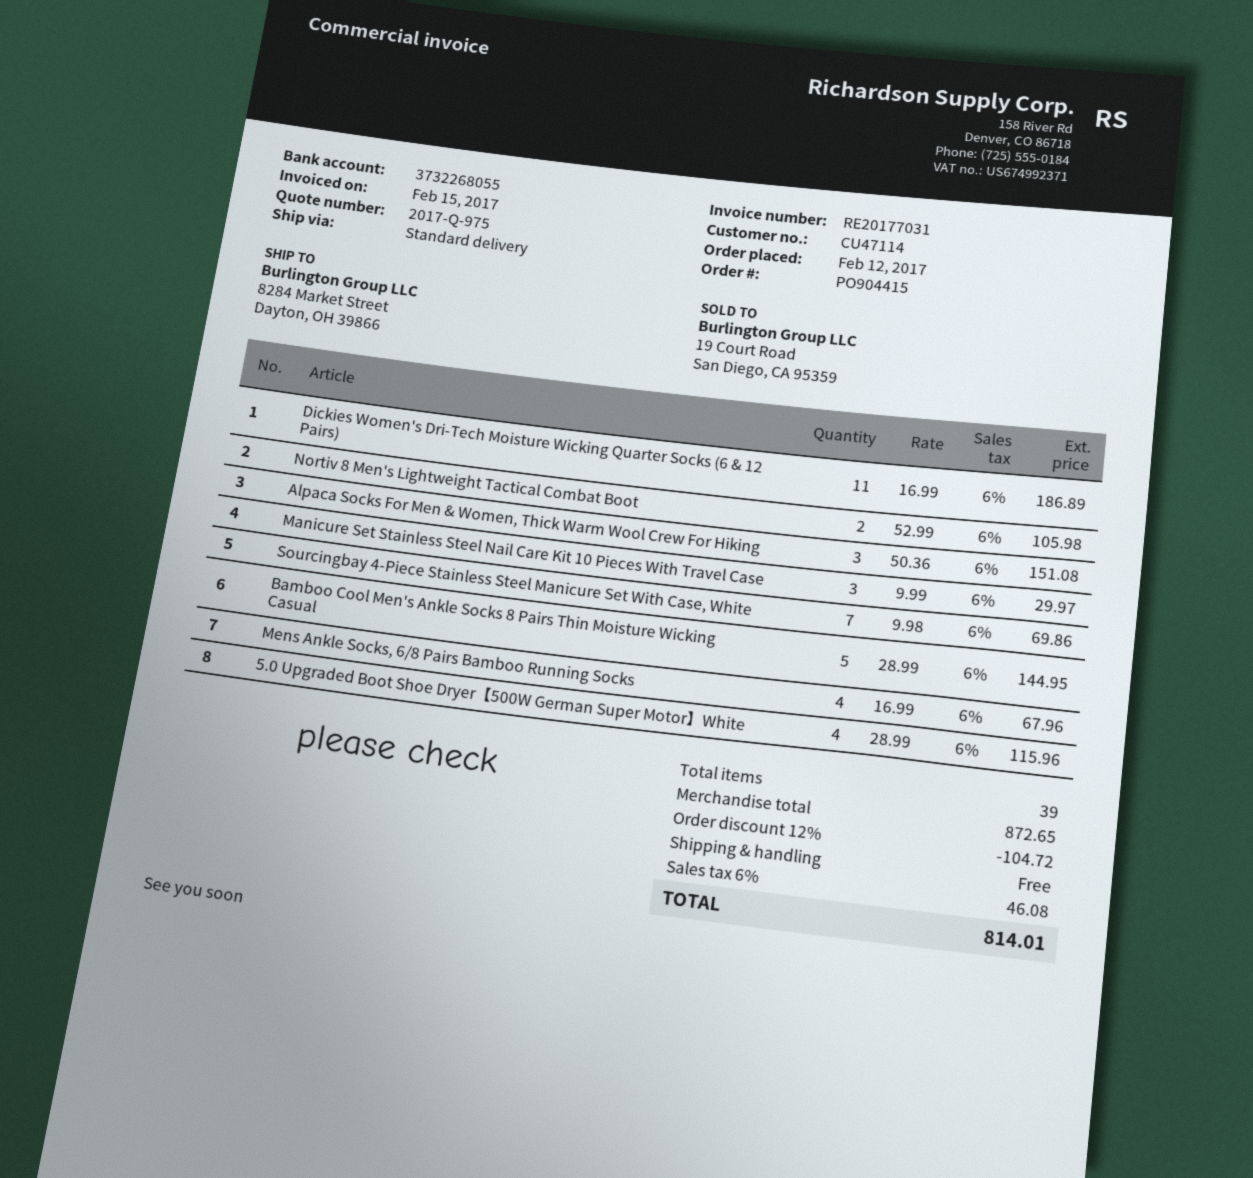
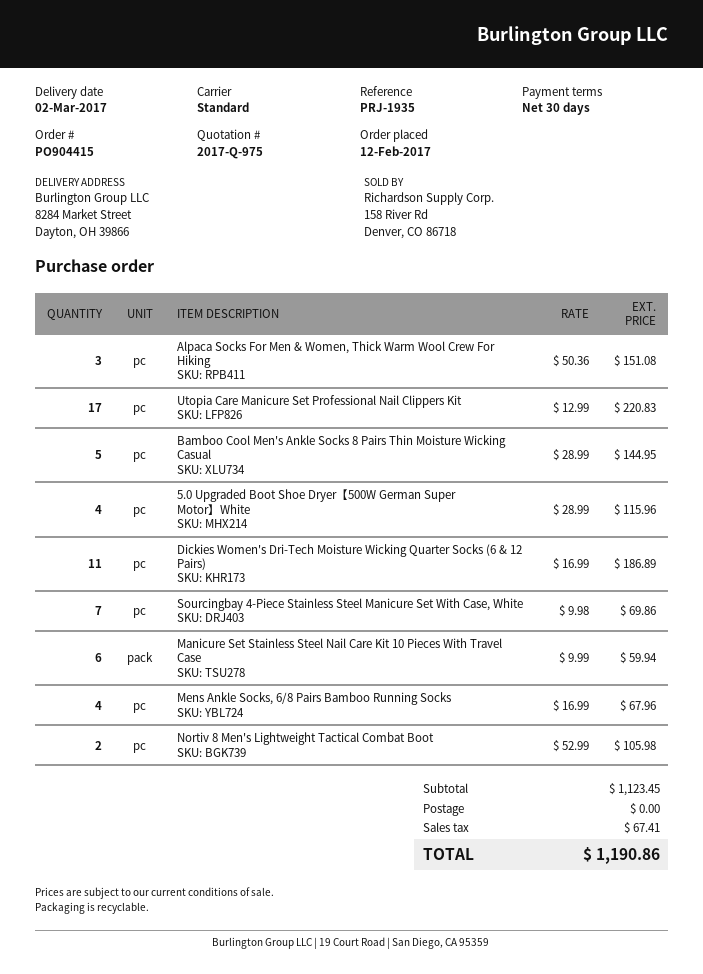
Manicure Set Stainless Steel Nail Care Kit 10 Pieces With Travel Case: 3 x 9.99 = 29.97 -> 6 x 9.99 = 59.94
Utopia Care Manicure Set Professional Nail Clippers Kit: none -> 17 x 12.99 = 220.83
subtotal: 872.65 -> 1123.45
discount: 12% = 104.72 -> none
tax: 46.08 -> 67.41
total: 814.01 -> 1190.86

